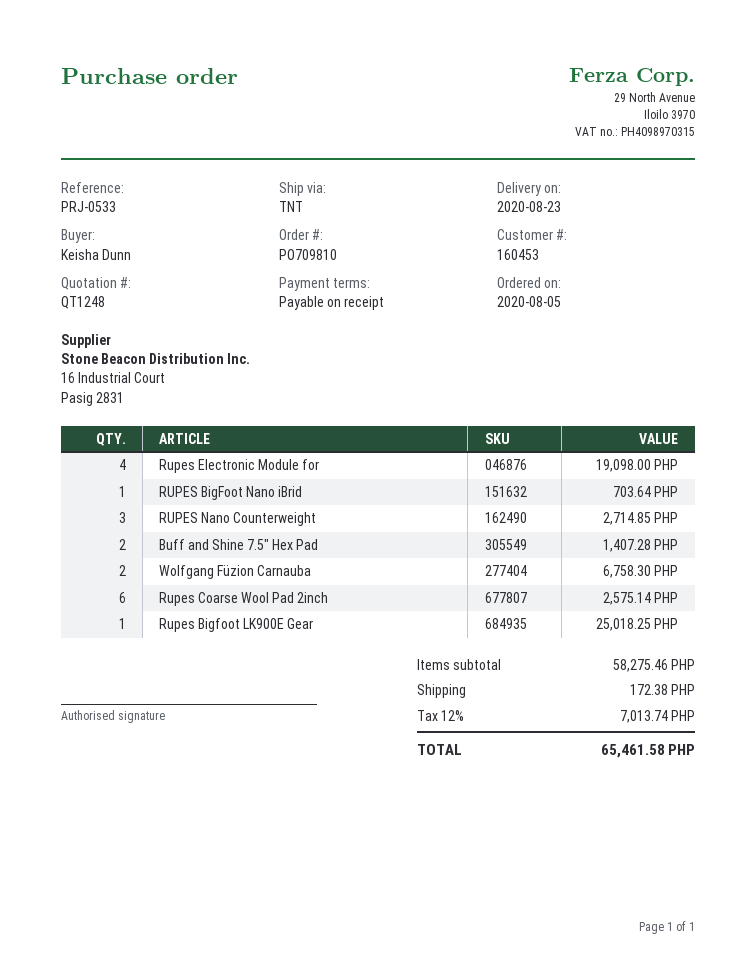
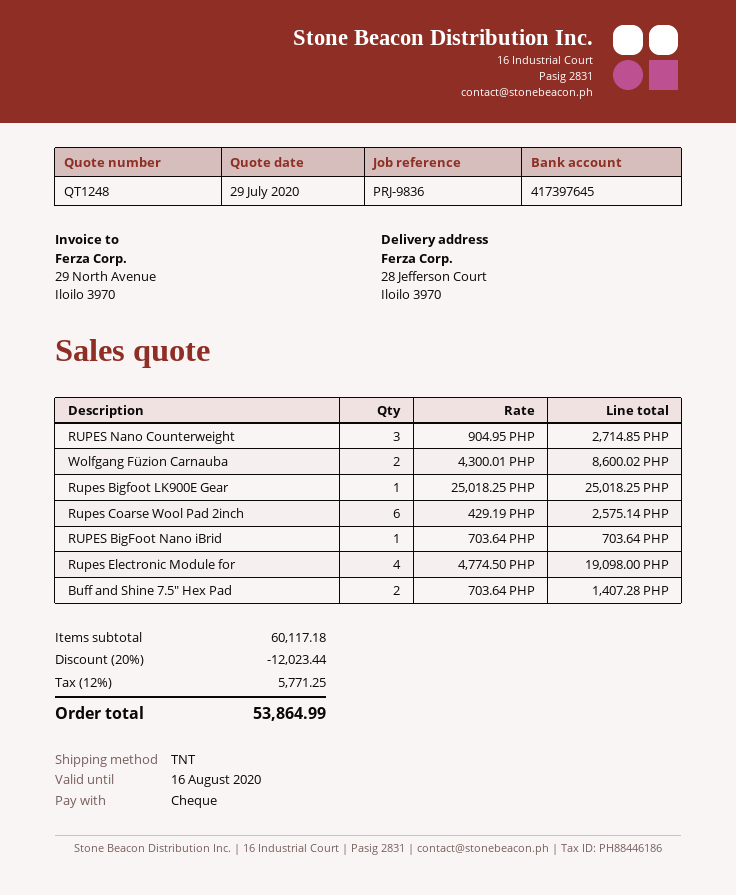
reference: PRJ-0533 -> PRJ-9836
Wolfgang Füzion Carnauba: 2 for 6758.30 -> 2 for 8600.02
subtotal: 58275.46 -> 60117.18
discount: none -> 20% = 12023.44
shipping: 172.38 -> none
tax: 12% = 7013.74 -> 12% = 5771.25
total: 65461.58 -> 53864.99

